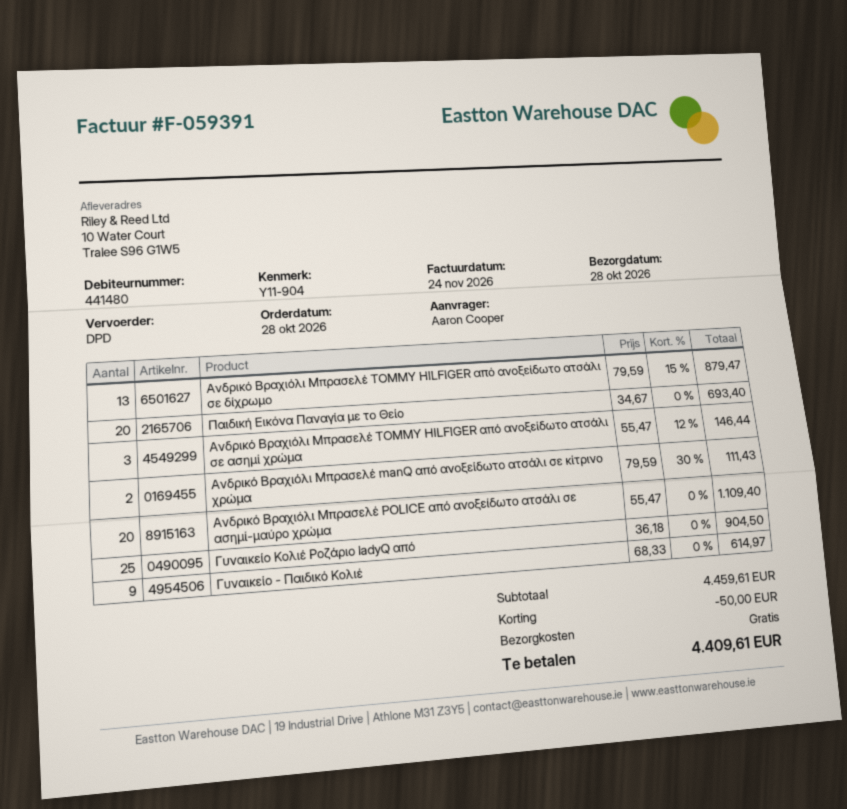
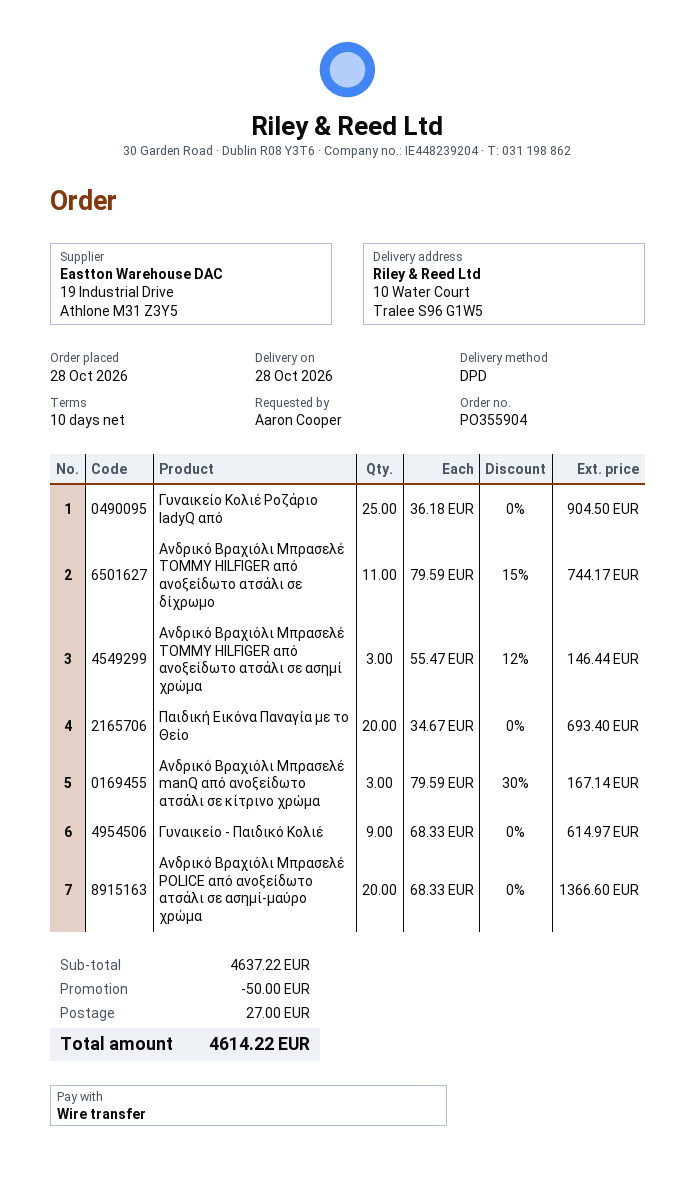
Ανδρικό Βραχιόλι Μπρασελέ TOMMY HILFIGER από ανοξείδωτο ατσάλι σε δίχρωμο: 13 x 79.59 - 15% = 879.47 -> 11 x 79.59 - 15% = 744.17
Ανδρικό Βραχιόλι Μπρασελέ manQ από ανοξείδωτο ατσάλι σε κίτρινο χρώμα: 2 x 79.59 - 30% = 111.43 -> 3 x 79.59 - 30% = 167.14
Ανδρικό Βραχιόλι Μπρασελέ POLICE από ανοξείδωτο ατσάλι σε ασημί-μαύρο χρώμα: 20 x 55.47 = 1109.40 -> 20 x 68.33 = 1366.60
subtotal: 4459.61 -> 4637.22
shipping: 0.00 -> 27.00
total: 4409.61 -> 4614.22

